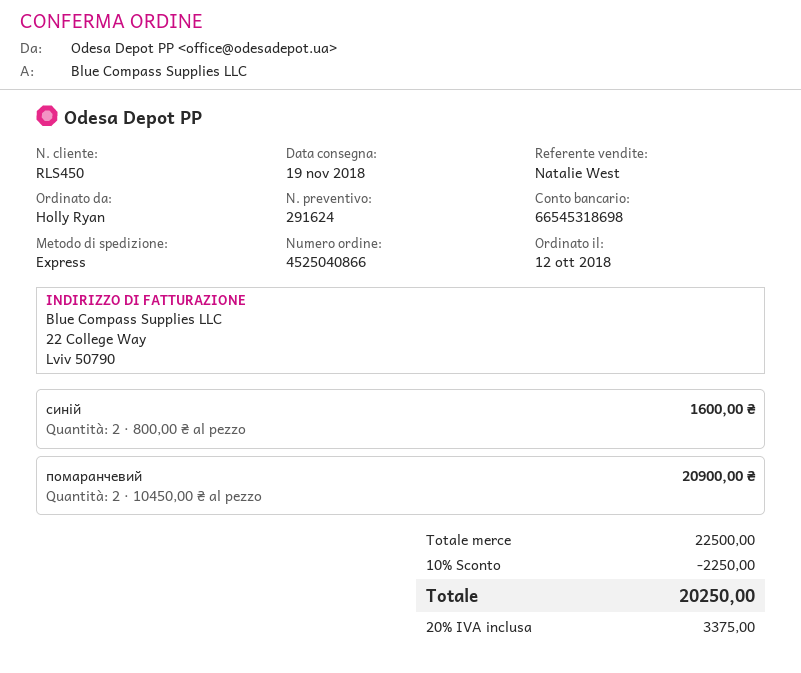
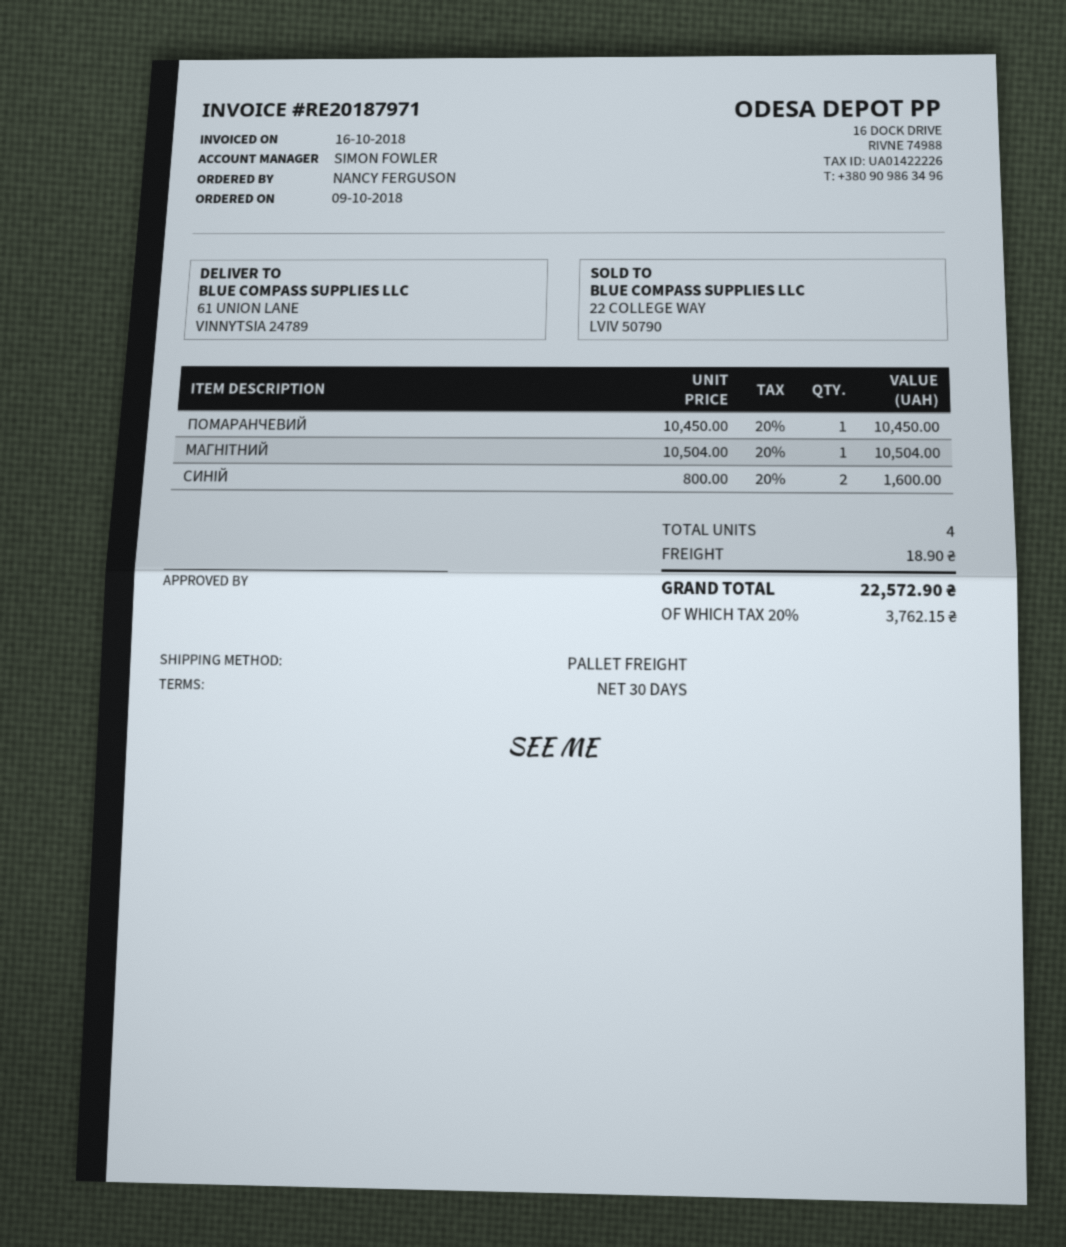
order date: 2018-10-12 -> 2018-10-09
ordered by: Holly Ryan -> NANCY FERGUSON
sales rep: Natalie West -> SIMON FOWLER
shipping method: express -> pallet freight
помаранчевий: 2 x 10450.00 = 20900.00 -> 1 x 10450.00 = 10450.00
МАГНІТНИЙ: none -> 1 x 10504.00 = 10504.00
discount: 10% = 2250.00 -> none
shipping: none -> 18.90
tax: 20% = 3375.00 -> 20% = 3762.15
total: 20250.00 -> 22572.90

